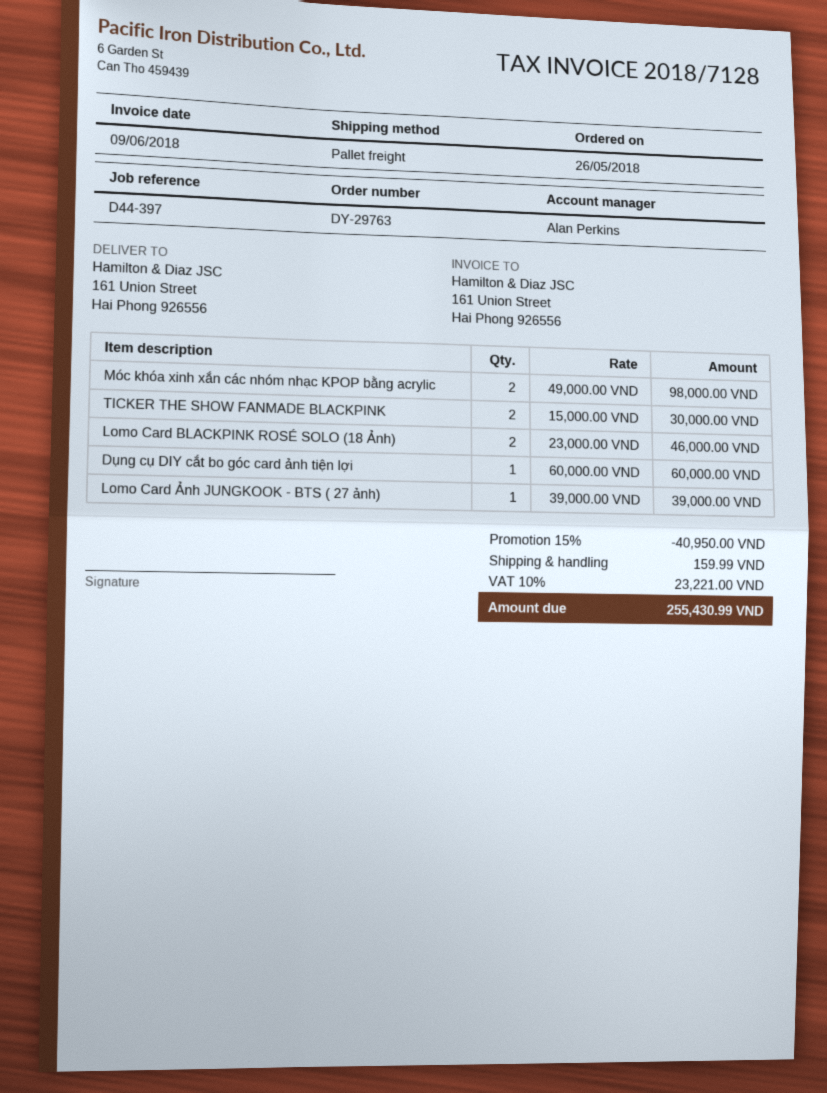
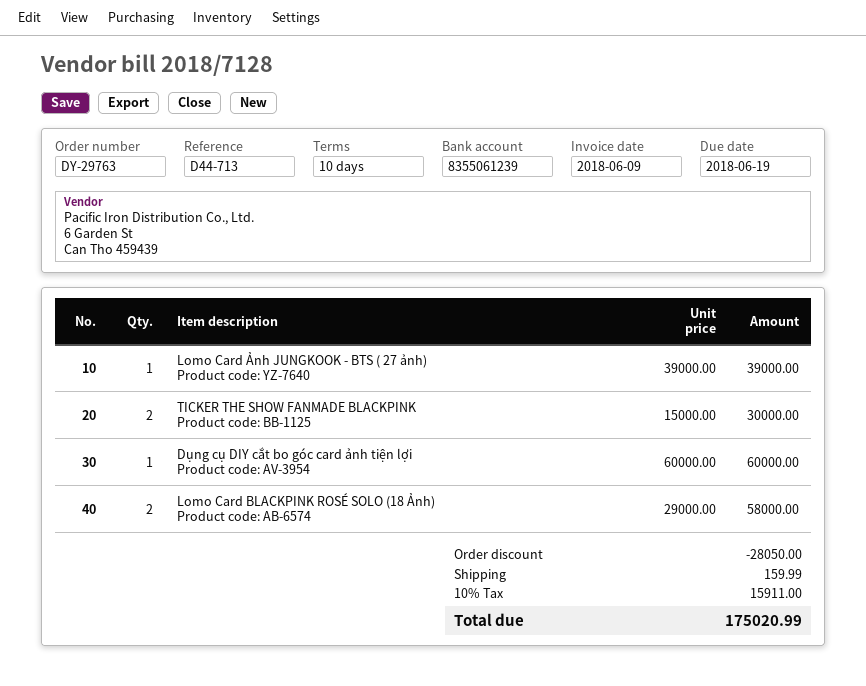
reference: D44-397 -> D44-713
Móc khóa xinh xắn các nhóm nhạc KPOP bằng acrylic: 2 x 49000.00 = 98000.00 -> none
Lomo Card BLACKPINK ROSÉ SOLO (18 Ảnh): 2 x 23000.00 = 46000.00 -> 2 x 29000.00 = 58000.00
discount: 40950.00 -> 28050.00
tax: 10% = 23221.00 -> 10% = 15911.00
total: 255430.99 -> 175020.99

